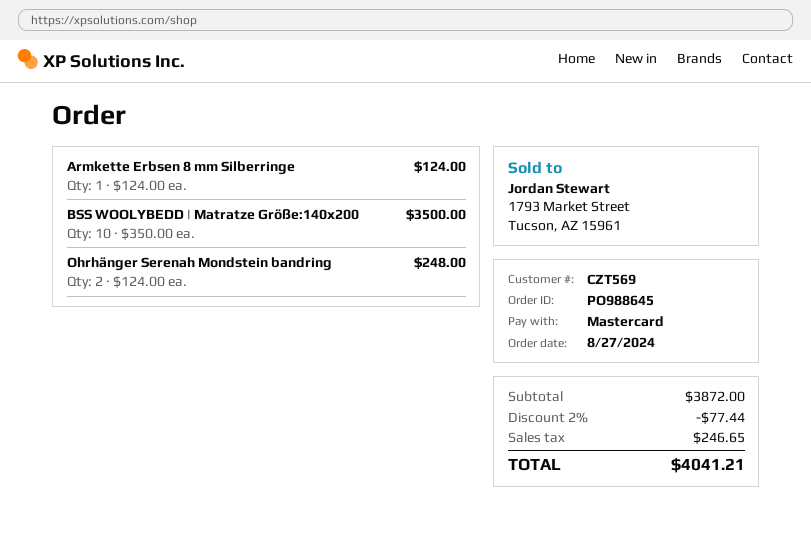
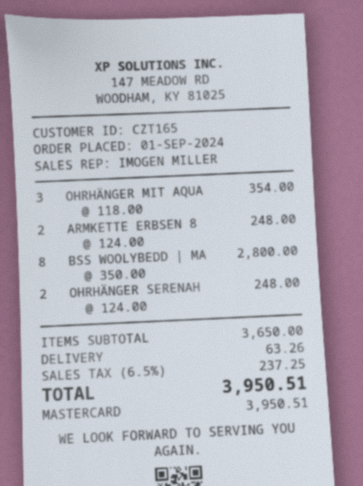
order date: 2024-08-27 -> 2024-09-01
customer number: CZT569 -> CZT165
Armkette Erbsen 8 mm Silberringe: 1 x 124.00 = 124.00 -> 2 x 124.00 = 248.00
BSS WOOLYBEDD | Matratze Größe:140x200: 10 x 350.00 = 3500.00 -> 8 x 350.00 = 2800.00
OHRHÄNGER MIT AQUA: none -> 3 x 118.00 = 354.00
subtotal: 3872.00 -> 3650.00
discount: 2% = 77.44 -> none
shipping: none -> 63.26
tax: 246.65 -> 237.25
total: 4041.21 -> 3950.51

